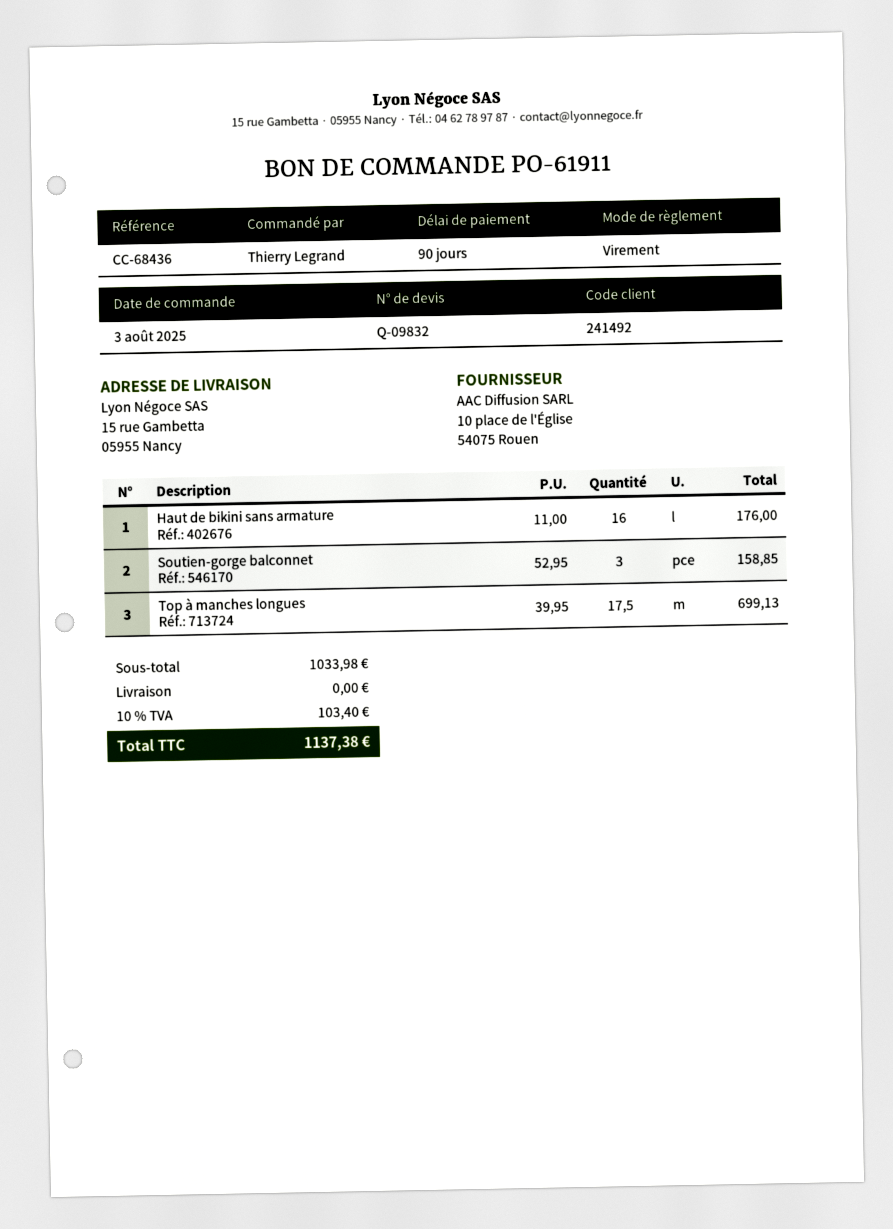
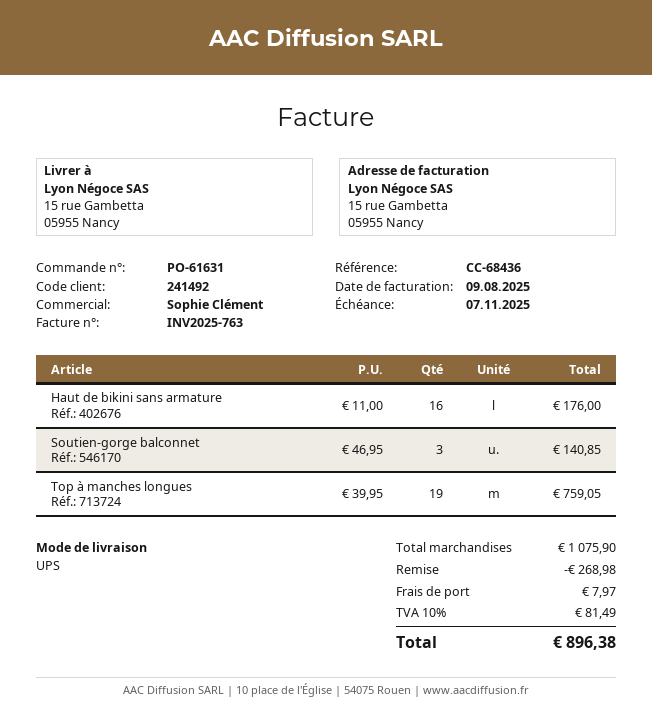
order number: PO-61911 -> PO-61631
Soutien-gorge balconnet: 3 x 52.95 = 158.85 -> 3 x 46.95 = 140.85
Top à manches longues: 17.5 x 39.95 = 699.13 -> 19 x 39.95 = 759.05
subtotal: 1033.98 -> 1075.90
discount: none -> 268.98
shipping: 0.00 -> 7.97
tax: 10% = 103.40 -> 10% = 81.49
total: 1137.38 -> 896.38

